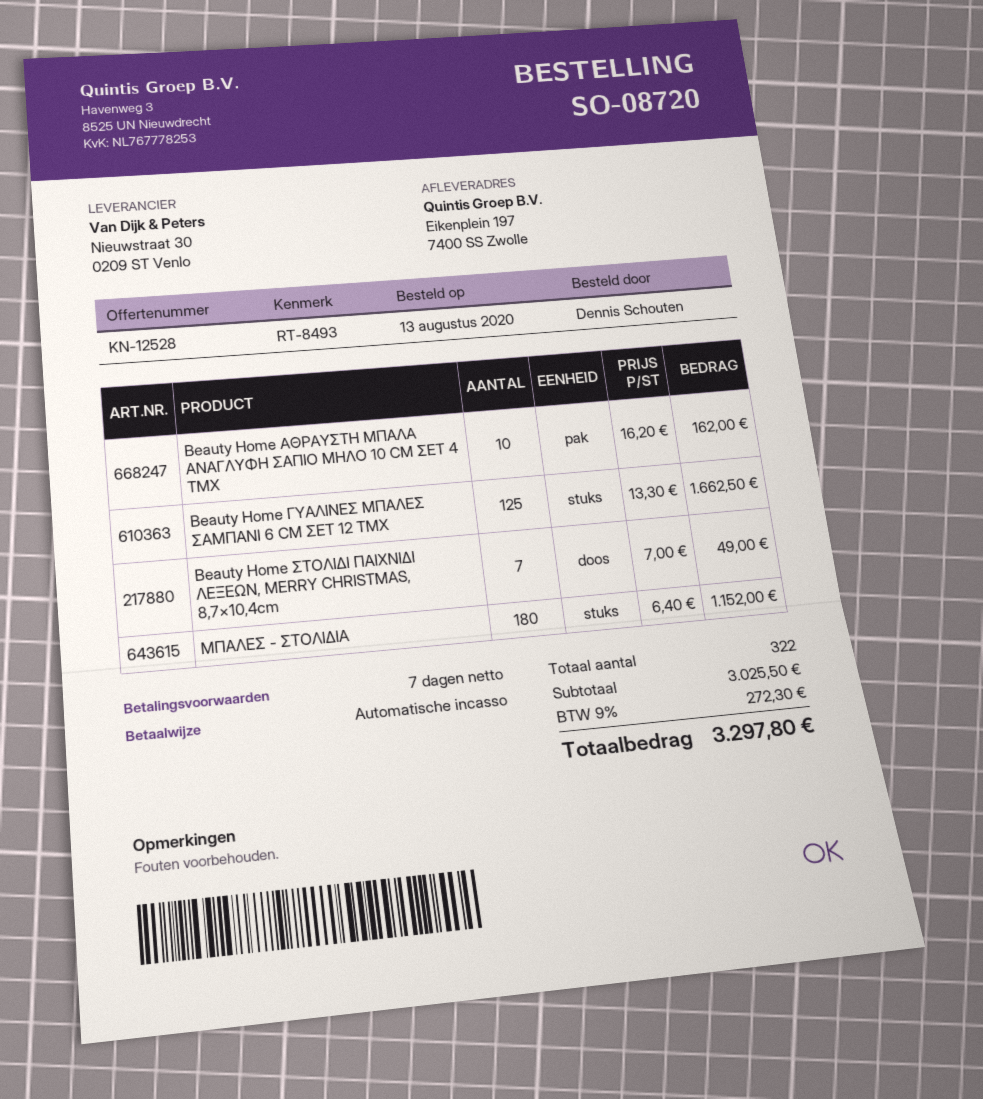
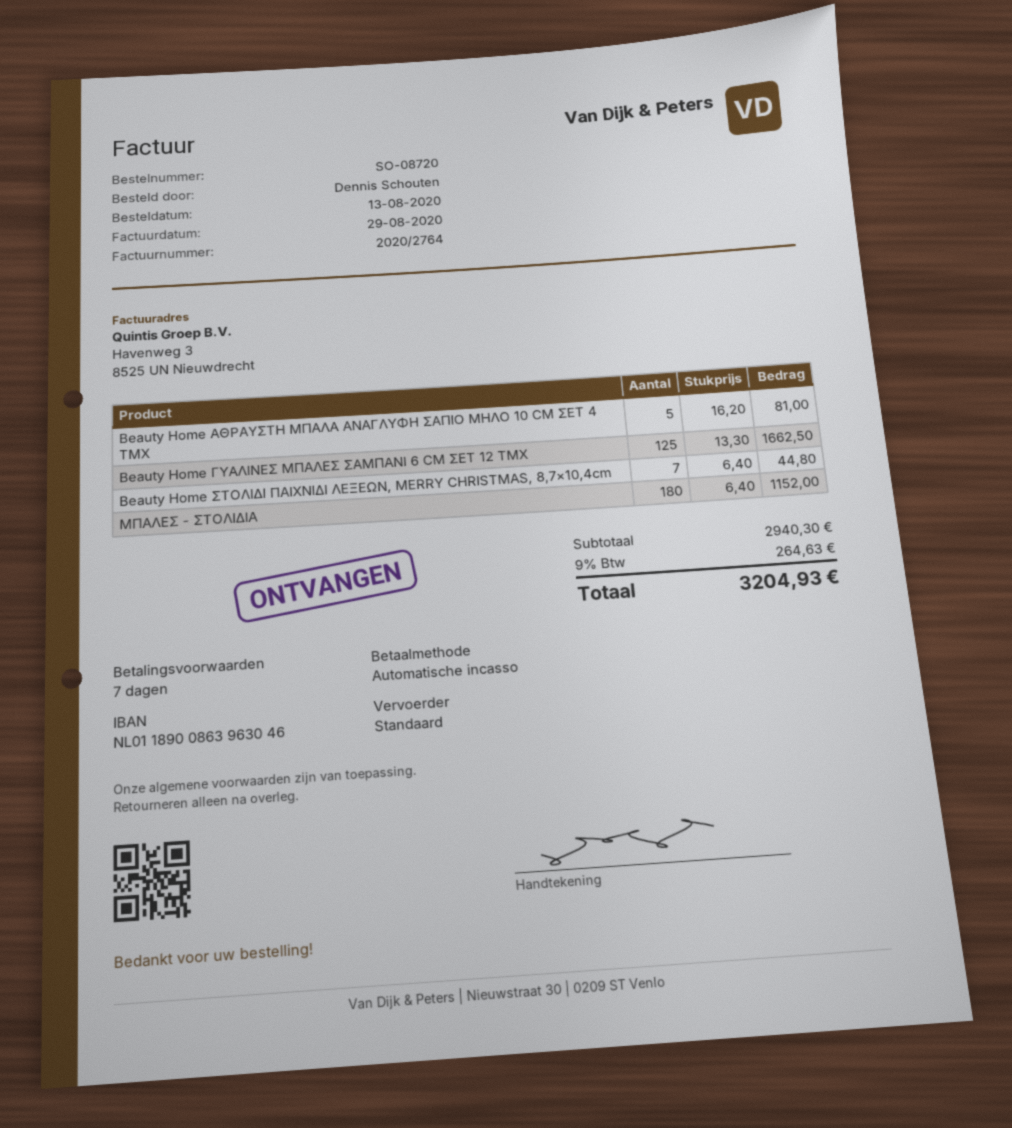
Beauty Home ΑΘΡΑΥΣΤΗ ΜΠΑΛΑ ΑΝΑΓΛΥΦΗ ΣΑΠΙΟ ΜΗΛΟ 10 CM ΣΕΤ 4 ΤΜΧ: 10 x 16.20 = 162.00 -> 5 x 16.20 = 81.00
Beauty Home ΣΤΟΛΙΔΙ ΠΑΙΧΝΙΔΙ ΛΕΞΕΩΝ, MERRY CHRISTMAS, 8,7×10,4cm: 7 x 7.00 = 49.00 -> 7 x 6.40 = 44.80
subtotal: 3025.50 -> 2940.30
tax: 9% = 272.30 -> 9% = 264.63
total: 3297.80 -> 3204.93

